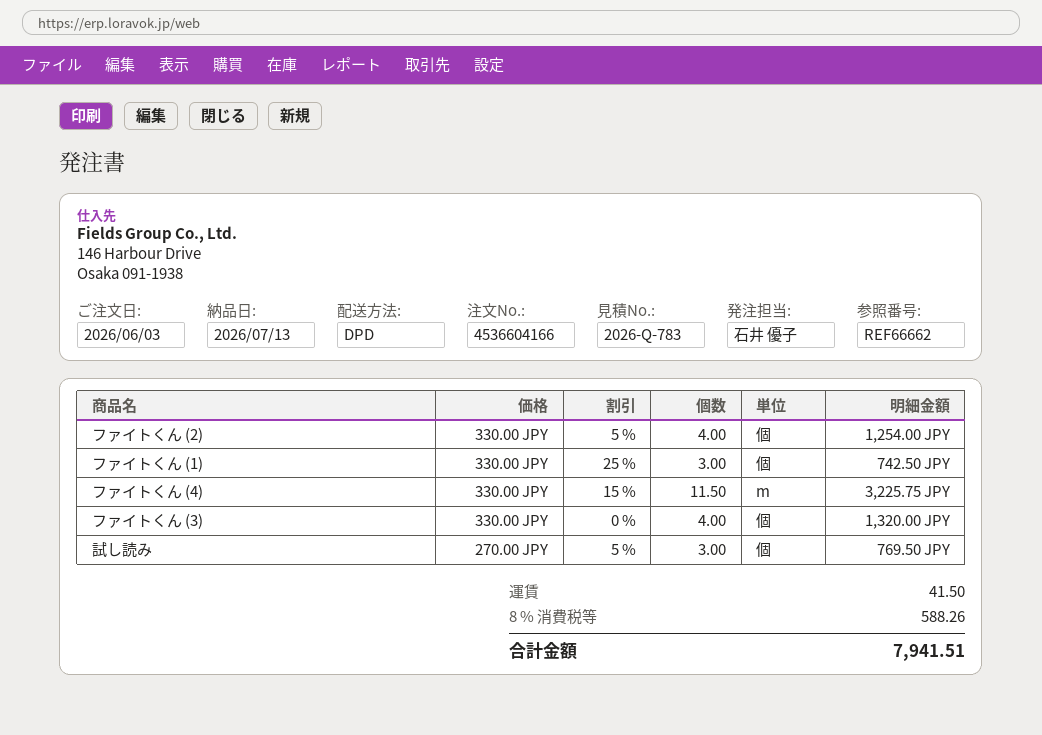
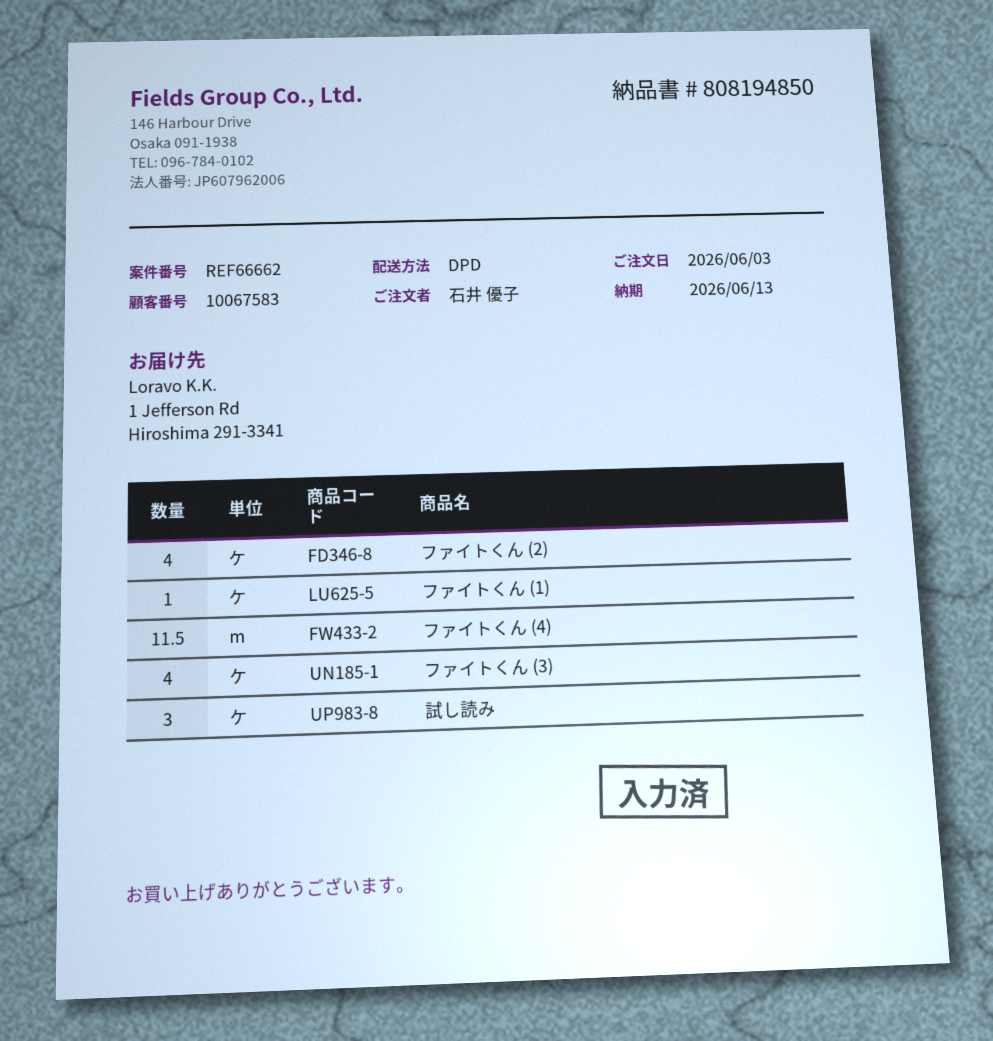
delivery date: 2026-07-13 -> 2026-06-13
ファイトくん (1): 3 -> 1

